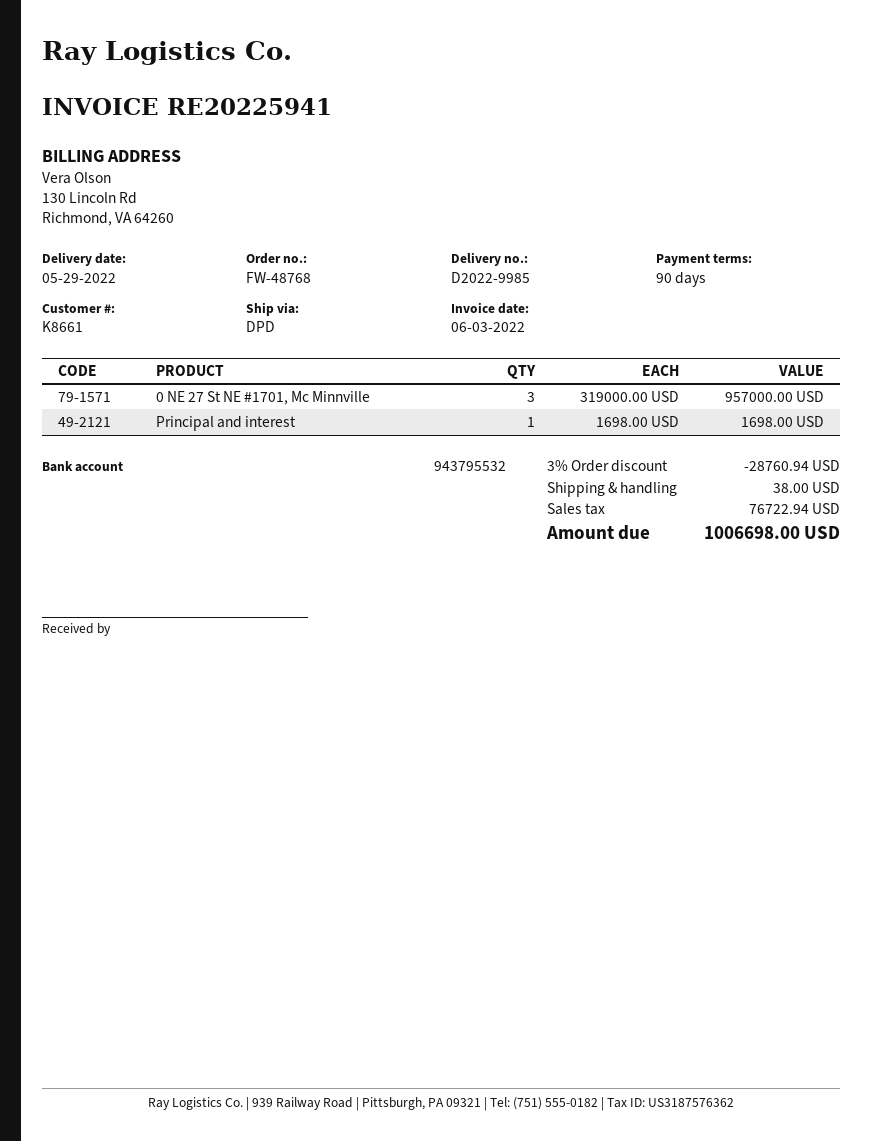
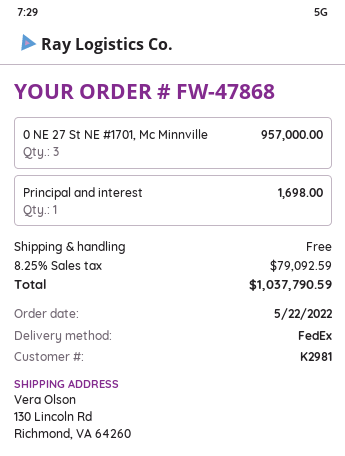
order number: FW-48768 -> FW-47868
customer number: K8661 -> K2981
shipping method: DPD -> FedEx
discount: 3% = 28760.94 -> none
shipping: 38.00 -> 0.00
tax: 76722.94 -> 79092.59
total: 1006698.00 -> 1037790.59

